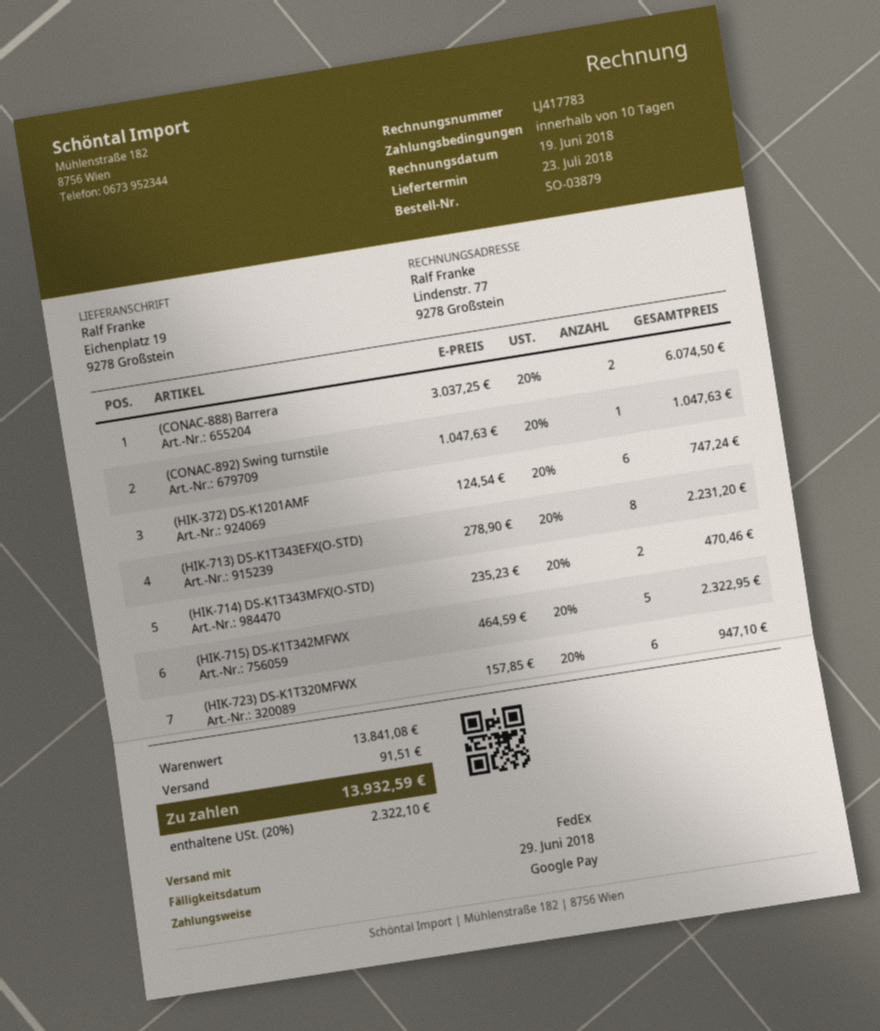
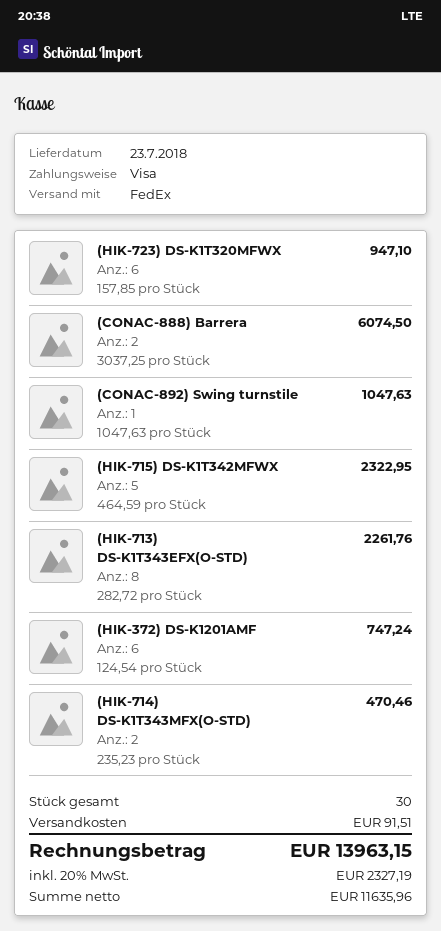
payment method: Google Pay -> Visa
(HIK-713) DS-K1T343EFX(O-STD): 8 x 278.90 = 2231.20 -> 8 x 282.72 = 2261.76
tax: 20% = 2322.10 -> 20% = 2327.19
total: 13932.59 -> 13963.15

